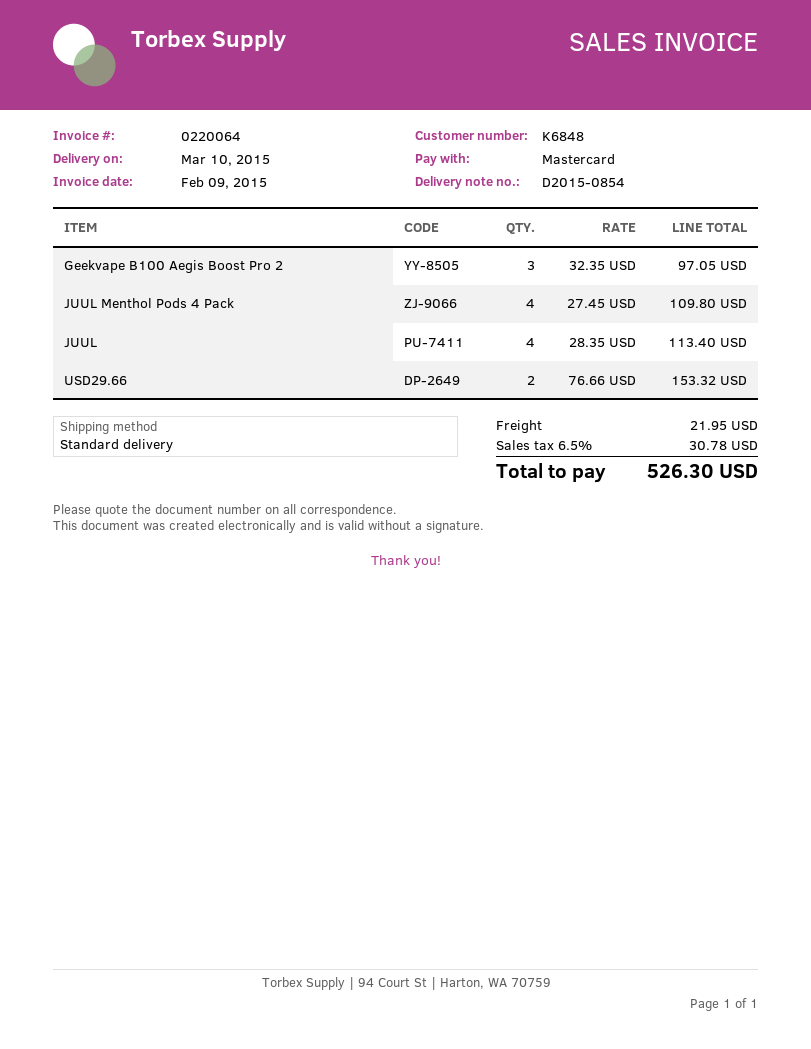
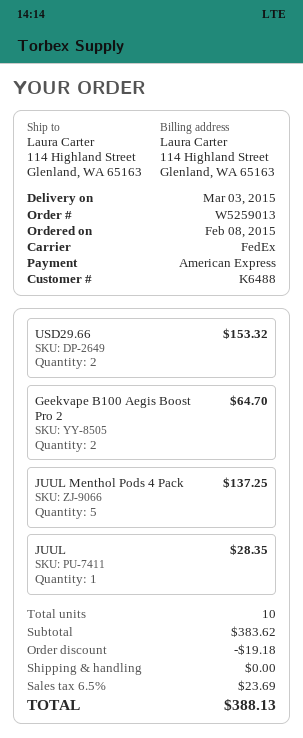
delivery date: 2015-03-10 -> 2015-03-03
customer number: K6848 -> K6488
payment method: Mastercard -> American Express
shipping method: standard -> FedEx
Geekvape B100 Aegis Boost Pro 2: 3 for 97.05 -> 2 for 64.70
JUUL Menthol Pods 4 Pack: 4 for 109.80 -> 5 for 137.25
JUUL: 4 for 113.40 -> 1 for 28.35
discount: none -> 19.18
shipping: 21.95 -> 0.00
tax: 6.5% = 30.78 -> 6.5% = 23.69
total: 526.30 -> 388.13

